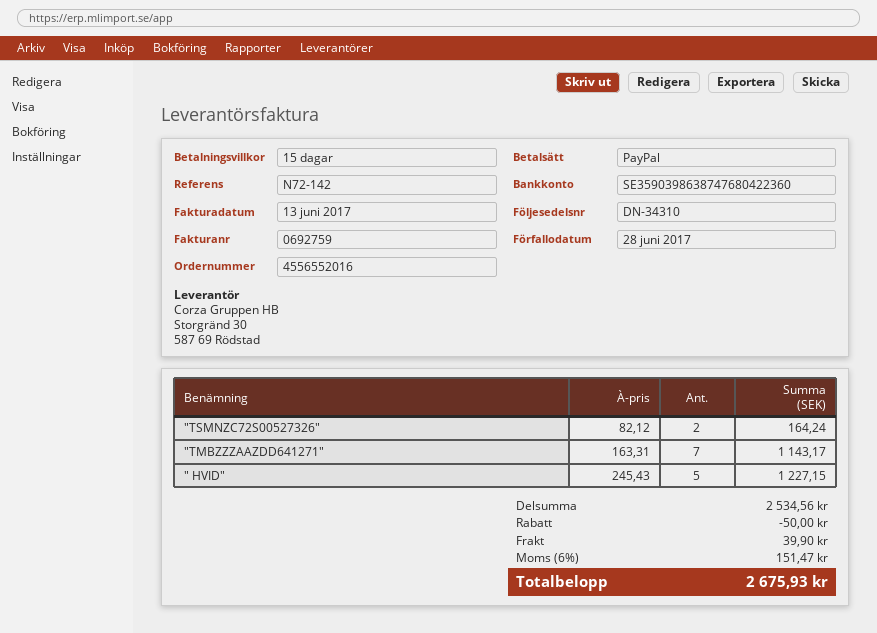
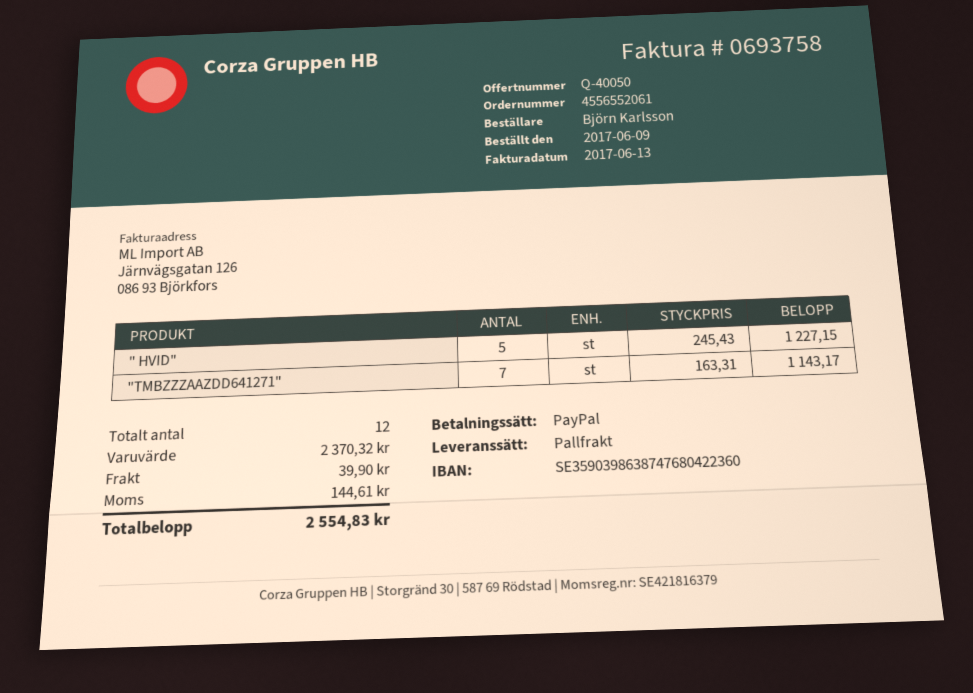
order number: 4556552016 -> 4556552061
invoice number: 0692759 -> 0693758
"TSMNZC72S00527326": 2 x 82.12 = 164.24 -> none
subtotal: 2534.56 -> 2370.32
discount: 50.00 -> none
tax: 151.47 -> 144.61
total: 2675.93 -> 2554.83

